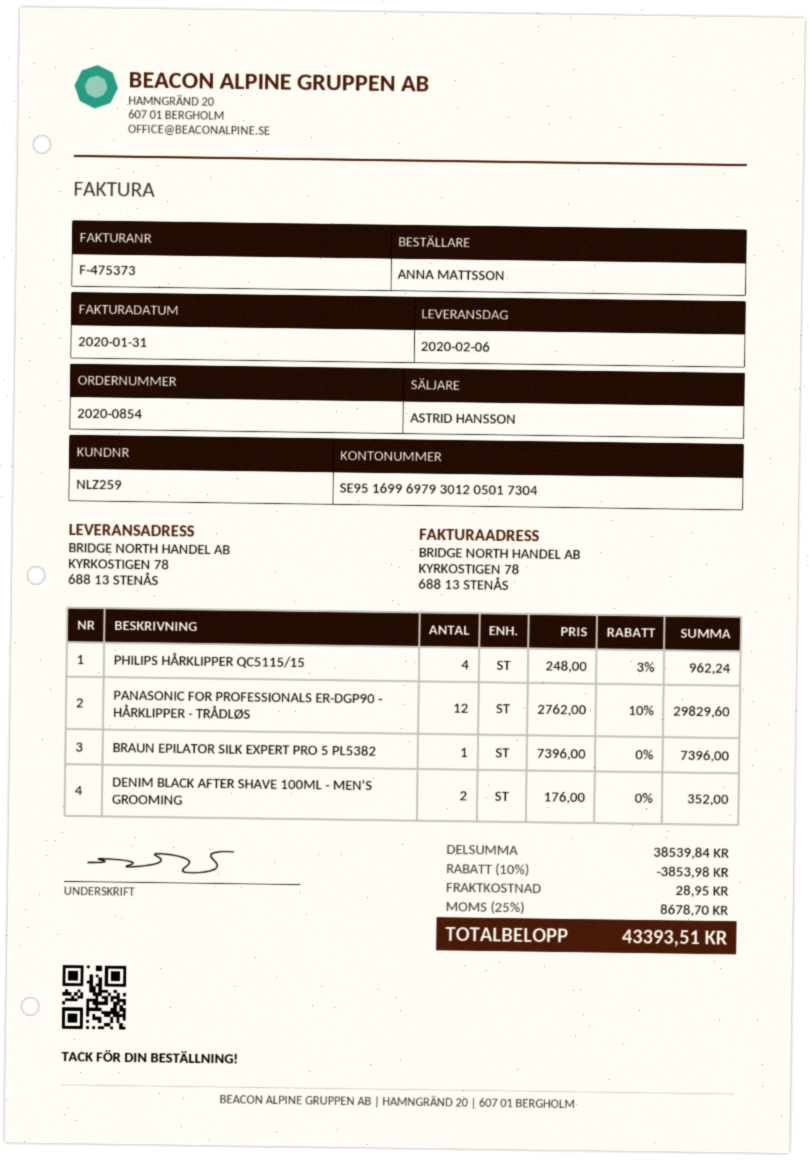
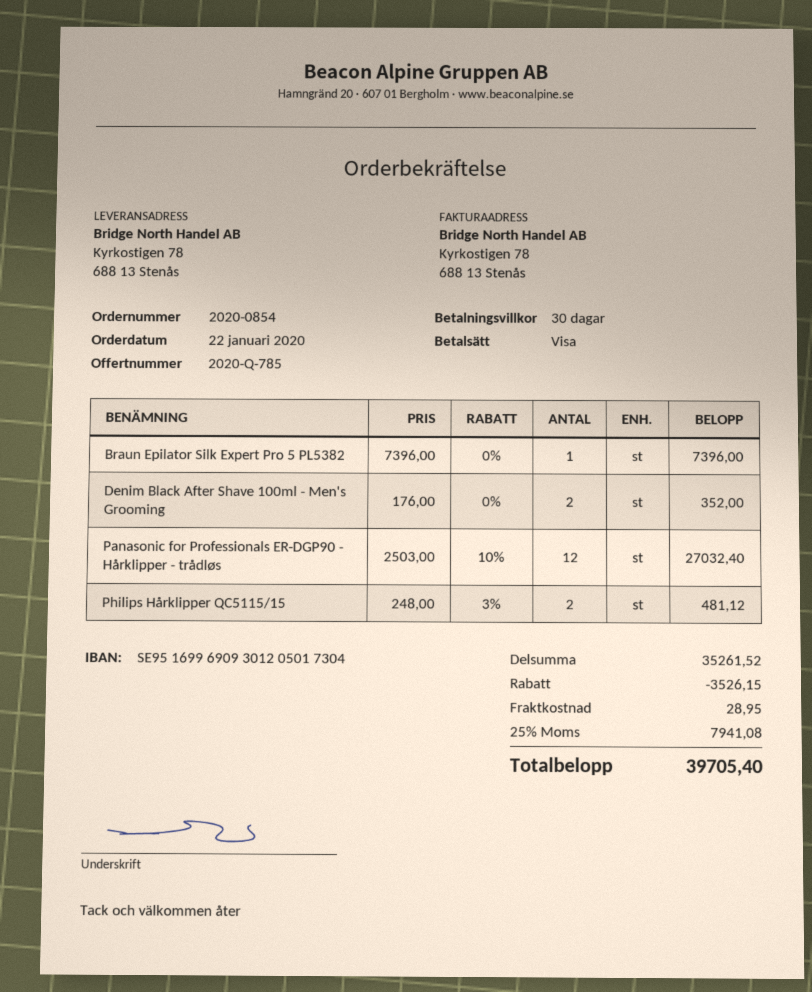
bank account: SE9516996979301205017304 -> SE9516996909301205017304
PHILIPS HÅRKLIPPER QC5115/15: 4 x 248.00 - 3% = 962.24 -> 2 x 248.00 - 3% = 481.12
PANASONIC FOR PROFESSIONALS ER-DGP90 - HÅRKLIPPER - TRÅDLØS: 12 x 2762.00 - 10% = 29829.60 -> 12 x 2503.00 - 10% = 27032.40
subtotal: 38539.84 -> 35261.52
discount: 3853.98 -> 3526.15
tax: 25% = 8678.70 -> 25% = 7941.08
total: 43393.51 -> 39705.40

